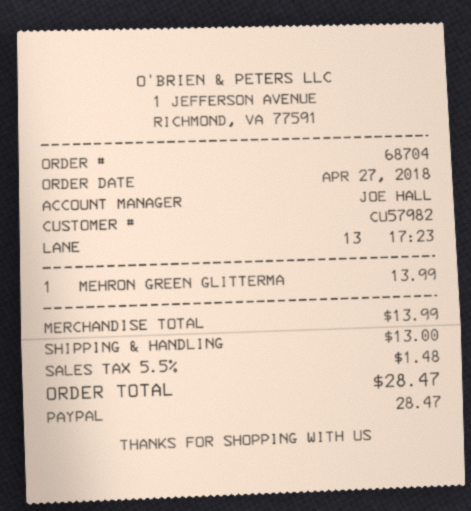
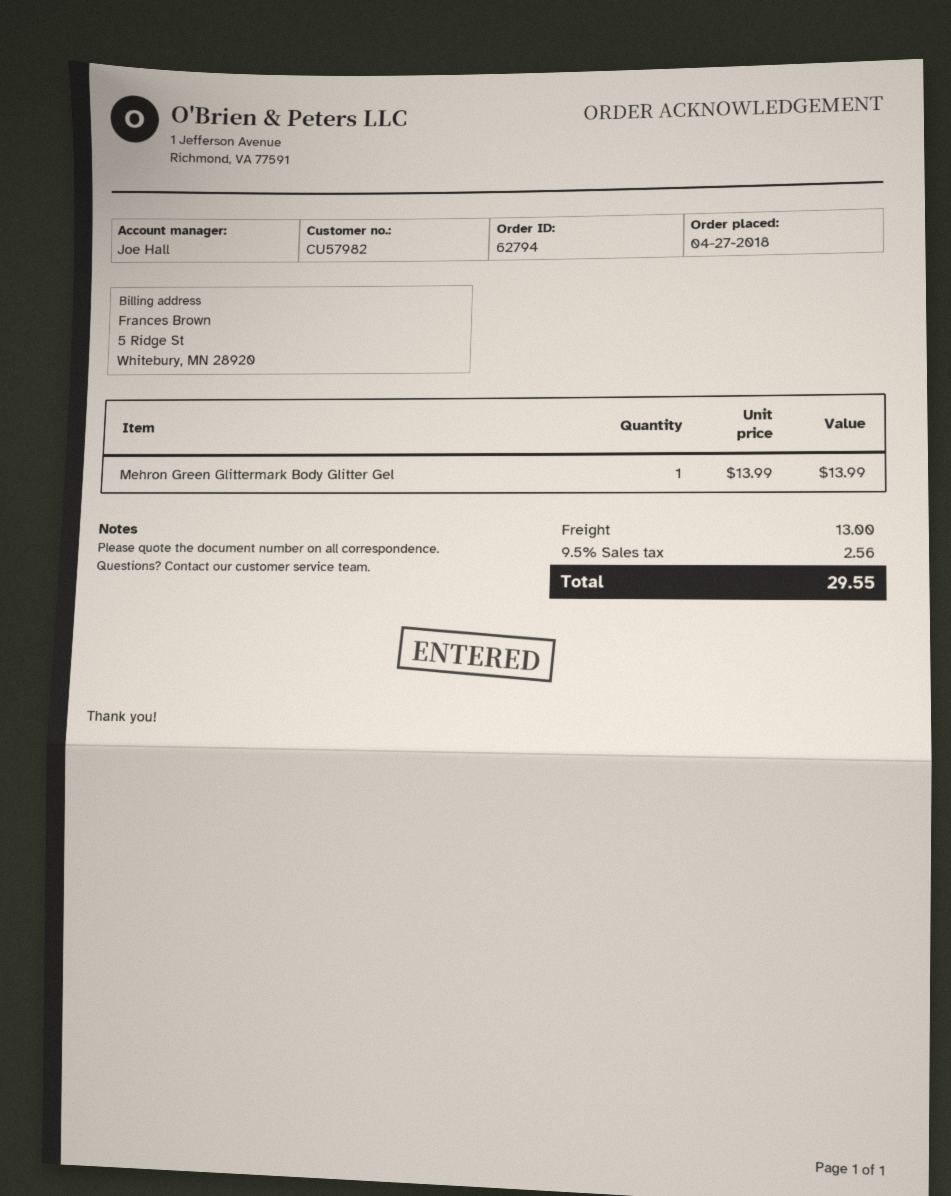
order number: 68704 -> 62794
tax: 5.5% = 1.48 -> 9.5% = 2.56
total: 28.47 -> 29.55

